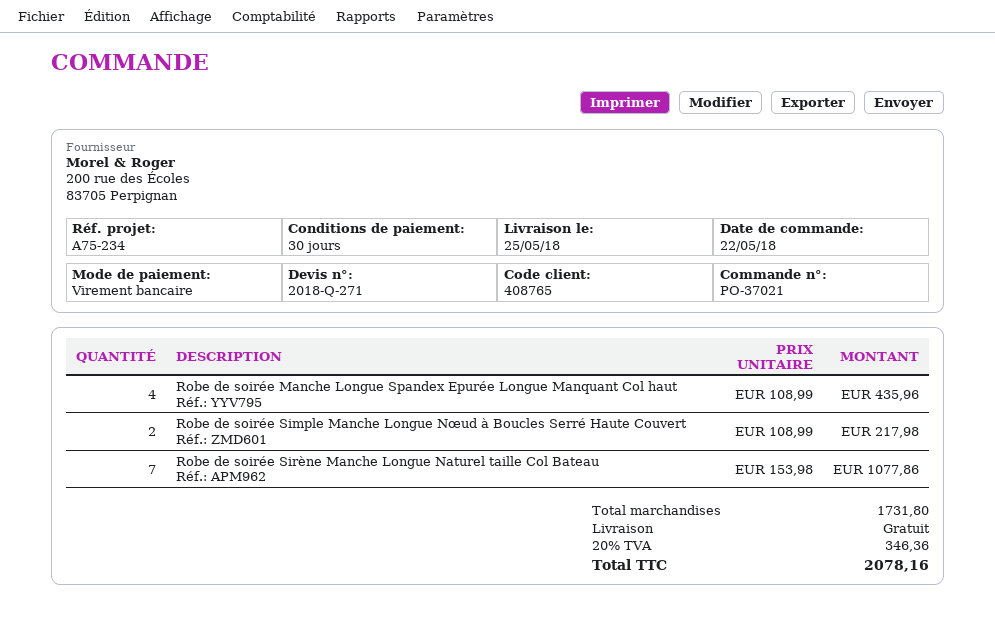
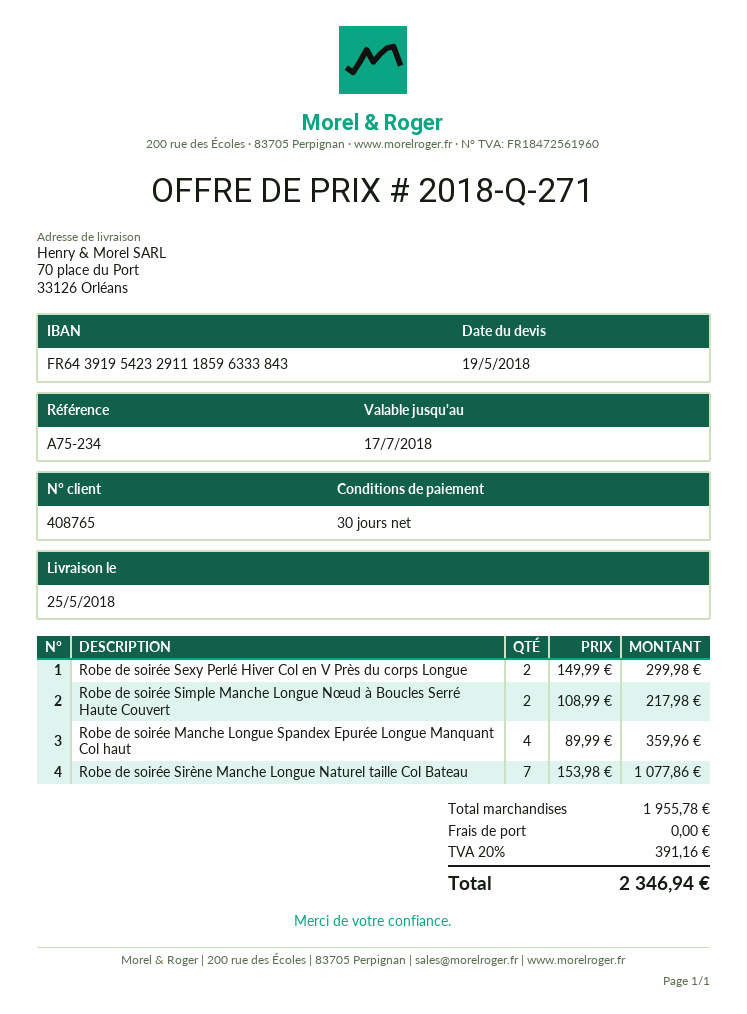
Robe de soirée Manche Longue Spandex Epurée Longue Manquant Col haut: 4 x 108.99 = 435.96 -> 4 x 89.99 = 359.96
Robe de soirée Sexy Perlé Hiver Col en V Près du corps Longue: none -> 2 x 149.99 = 299.98
subtotal: 1731.80 -> 1955.78
tax: 20% = 346.36 -> 20% = 391.16
total: 2078.16 -> 2346.94

